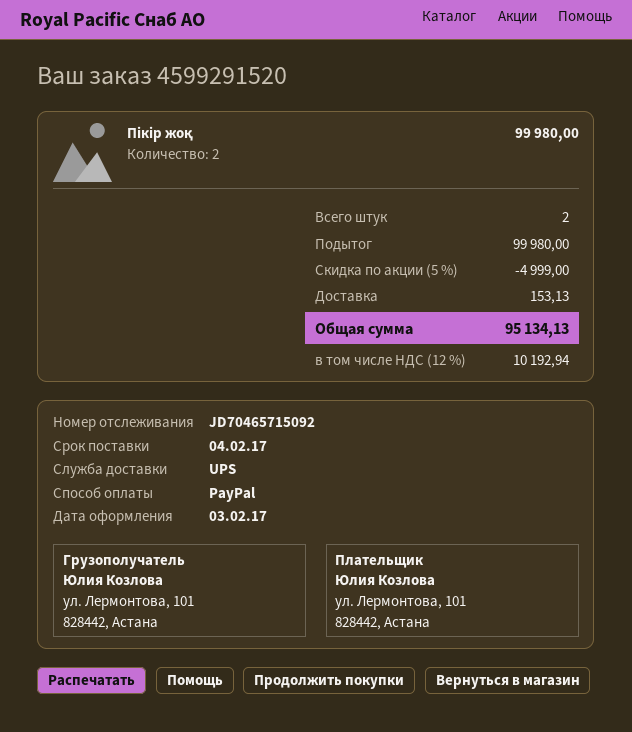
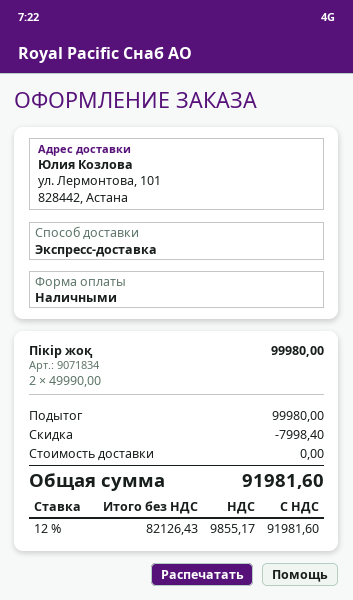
payment method: PayPal -> cash
shipping method: UPS -> express
discount: 4999.00 -> 7998.40
shipping: 153.13 -> 0.00
tax: 12% = 10192.94 -> 12% = 9855.17
total: 95134.13 -> 91981.60

